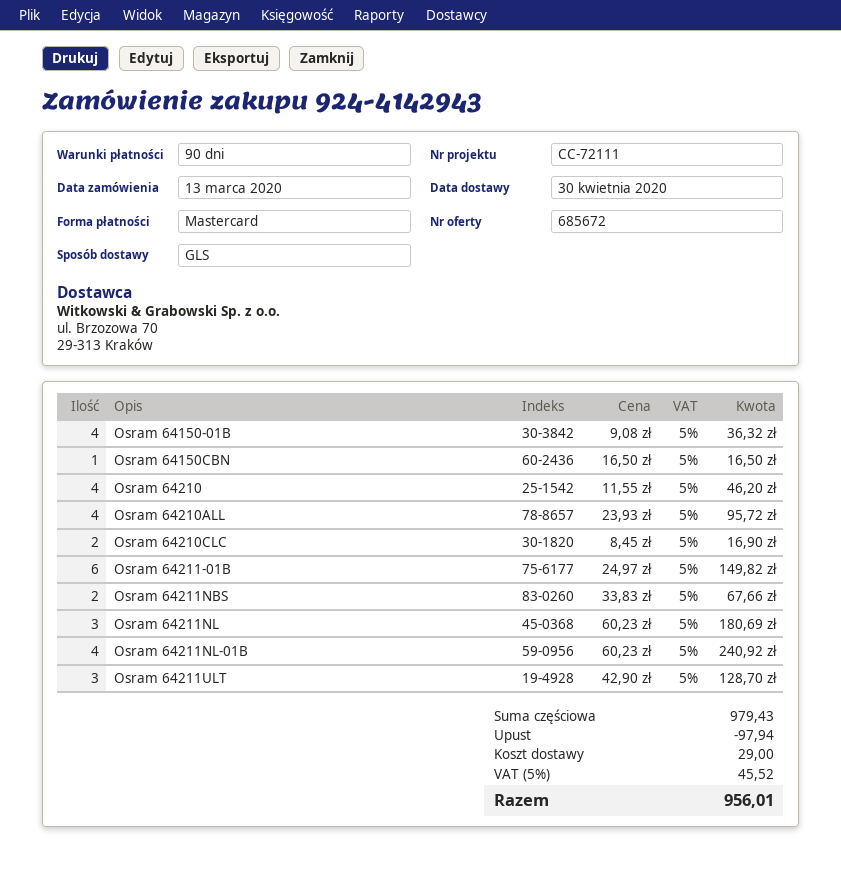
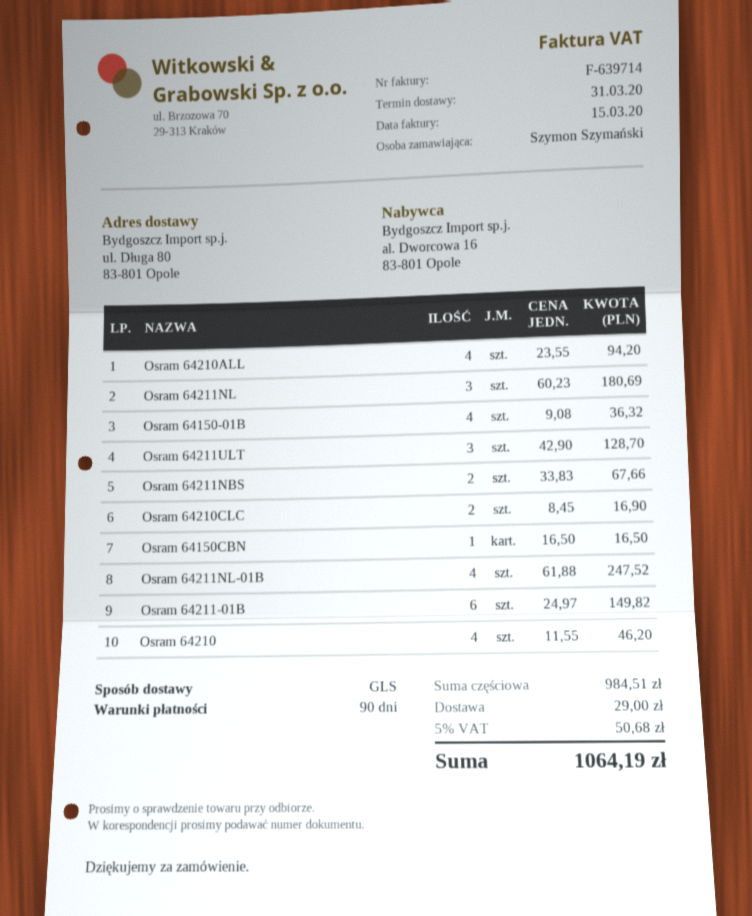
delivery date: 2020-04-30 -> 2020-03-31
Osram 64210ALL: 4 x 23.93 = 95.72 -> 4 x 23.55 = 94.20
Osram 64211NL-01B: 4 x 60.23 = 240.92 -> 4 x 61.88 = 247.52
subtotal: 979.43 -> 984.51
discount: 97.94 -> none
tax: 5% = 45.52 -> 5% = 50.68
total: 956.01 -> 1064.19

